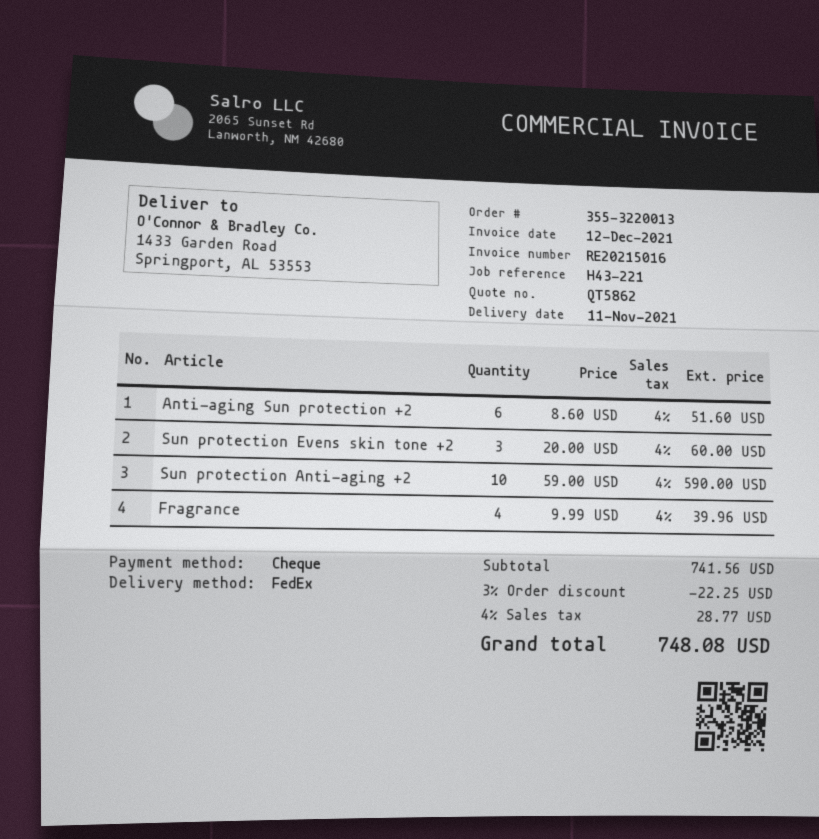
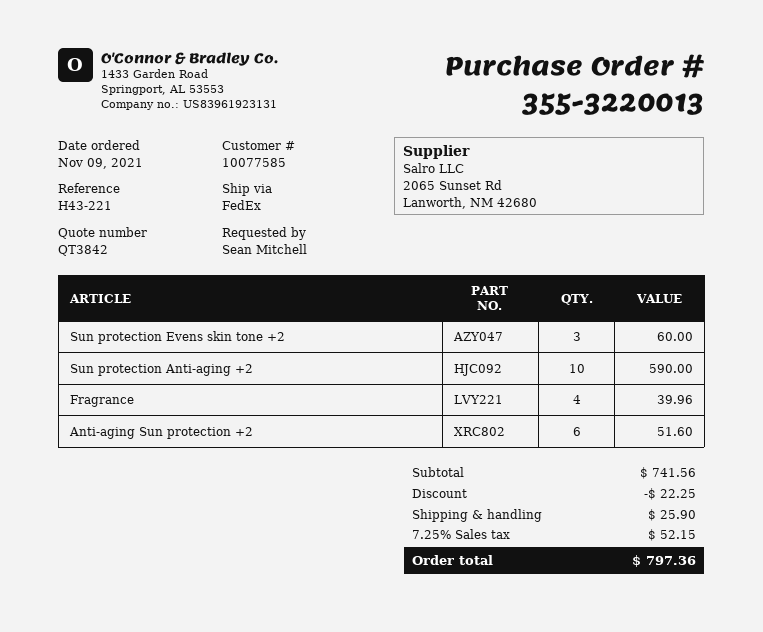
quote number: QT5862 -> QT3842
shipping: none -> 25.90
tax: 4% = 28.77 -> 7.25% = 52.15
total: 748.08 -> 797.36

